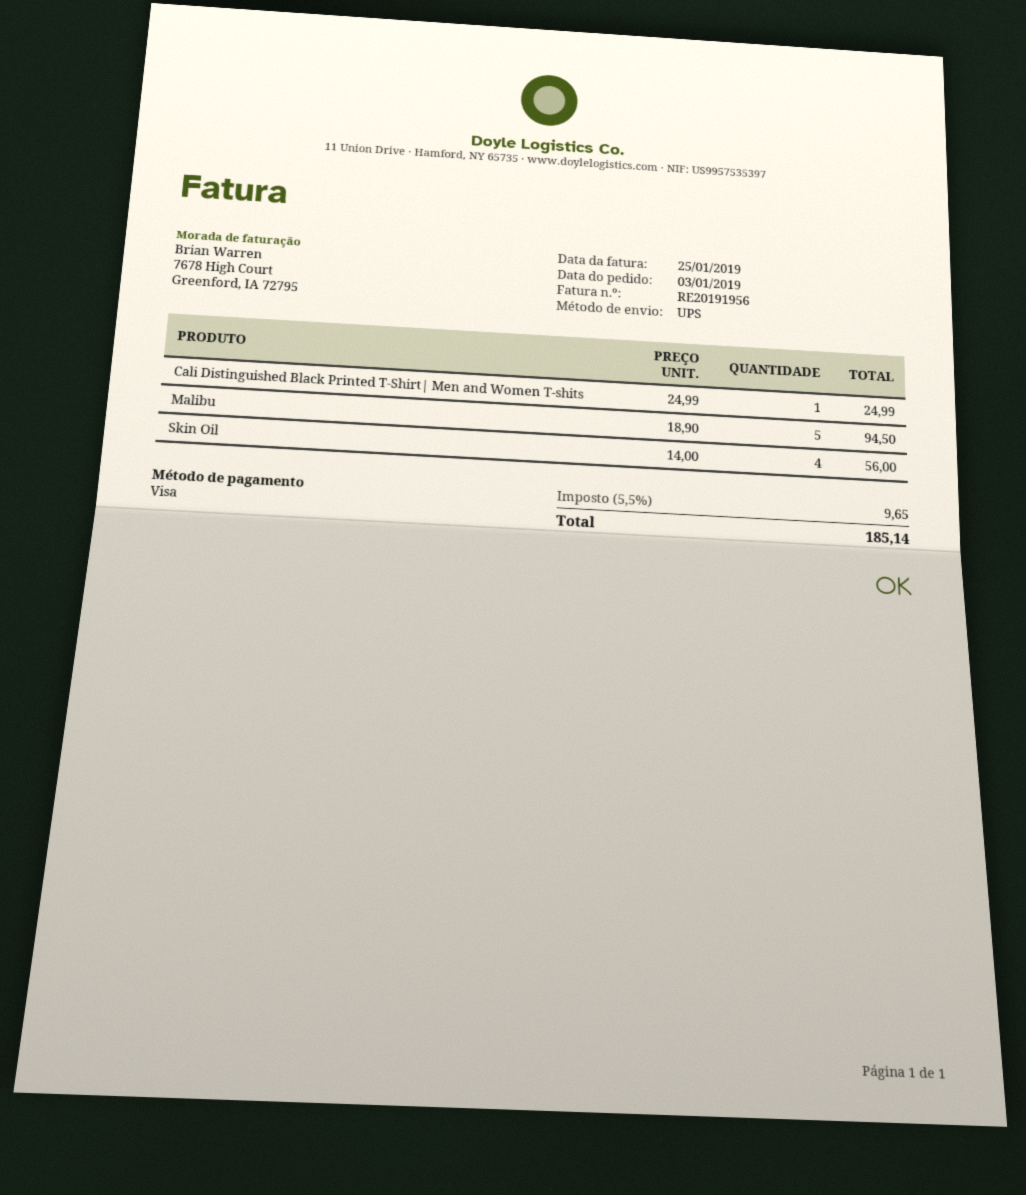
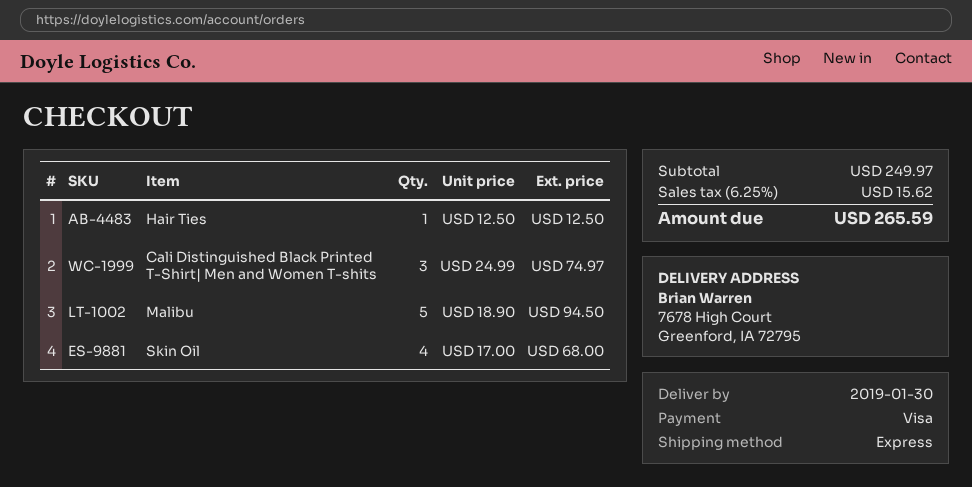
shipping method: UPS -> express
Cali Distinguished Black Printed T-Shirt| Men and Women T-shits: 1 x 24.99 = 24.99 -> 3 x 24.99 = 74.97
Skin Oil: 4 x 14.00 = 56.00 -> 4 x 17.00 = 68.00
Hair Ties: none -> 1 x 12.50 = 12.50
tax: 5.5% = 9.65 -> 6.25% = 15.62
total: 185.14 -> 265.59

